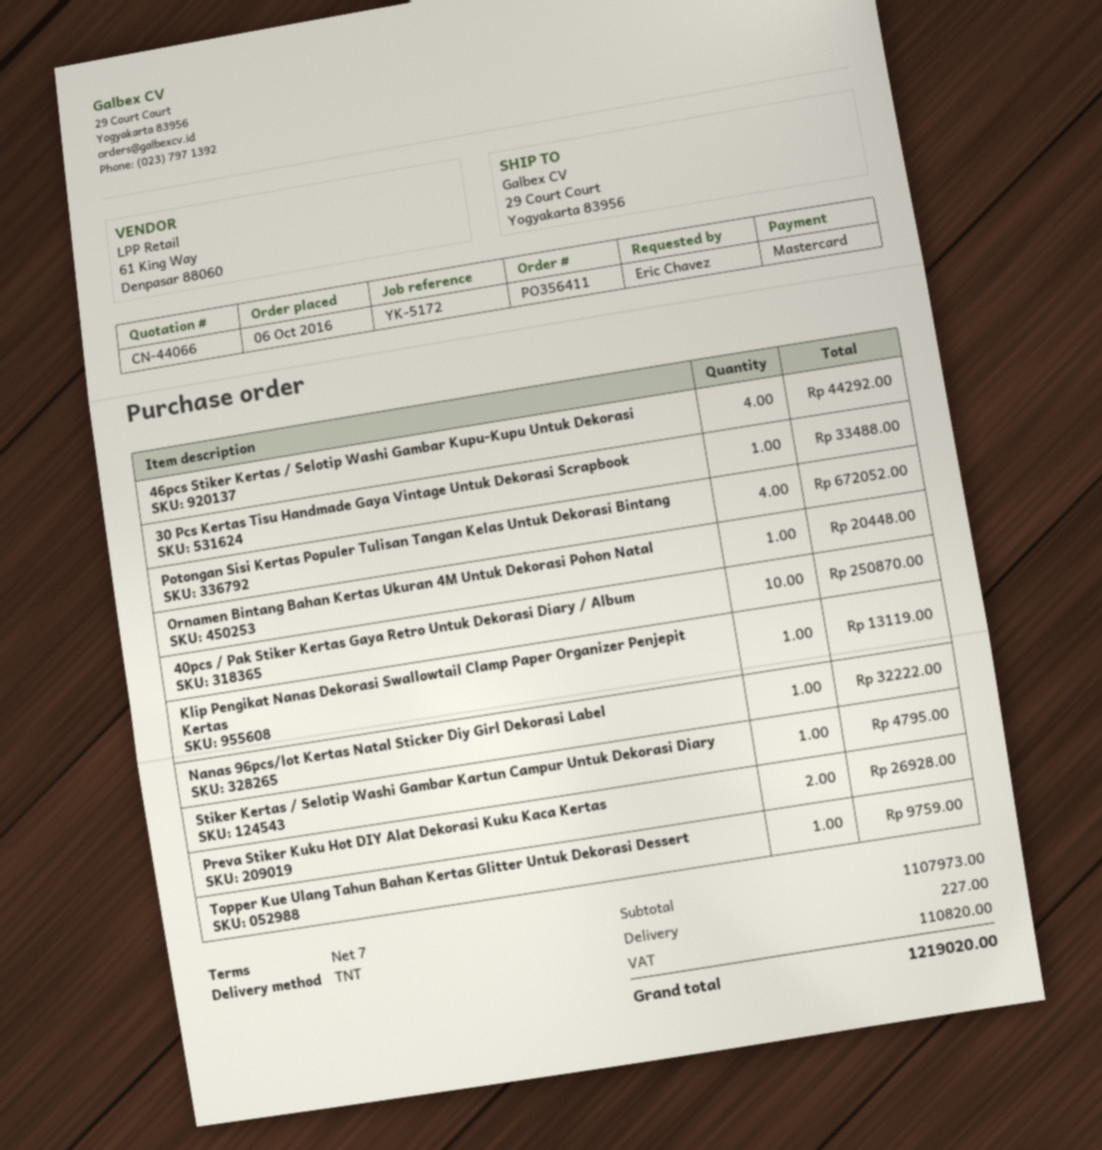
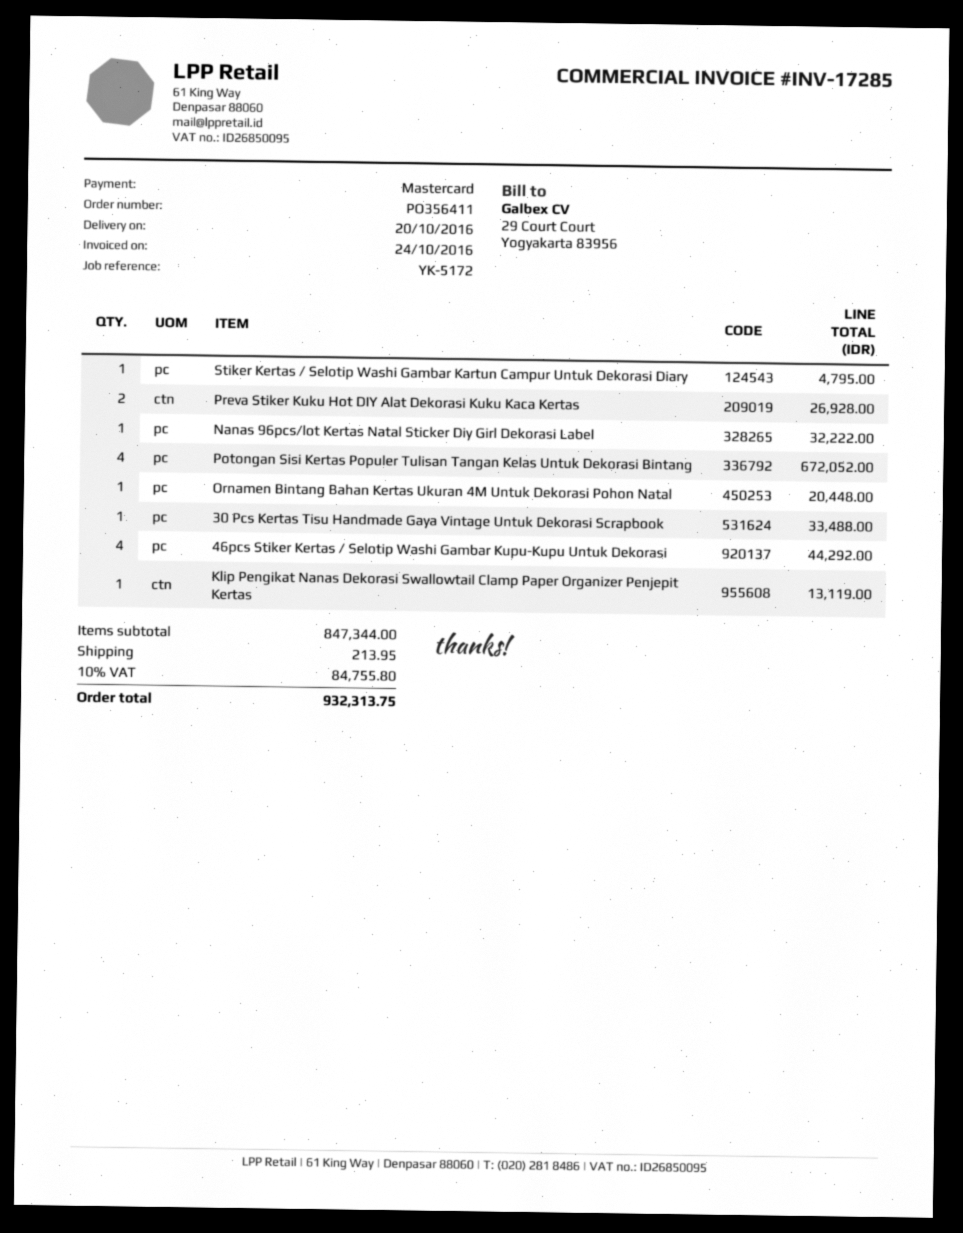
40pcs / Pak Stiker Kertas Gaya Retro Untuk Dekorasi Diary / Album: 10 for 250870.00 -> none
Topper Kue Ulang Tahun Bahan Kertas Glitter Untuk Dekorasi Dessert: 1 for 9759.00 -> none
subtotal: 1107973.00 -> 847344.00
shipping: 227.00 -> 213.95
tax: 110820.00 -> 84755.80
total: 1219020.00 -> 932313.75

